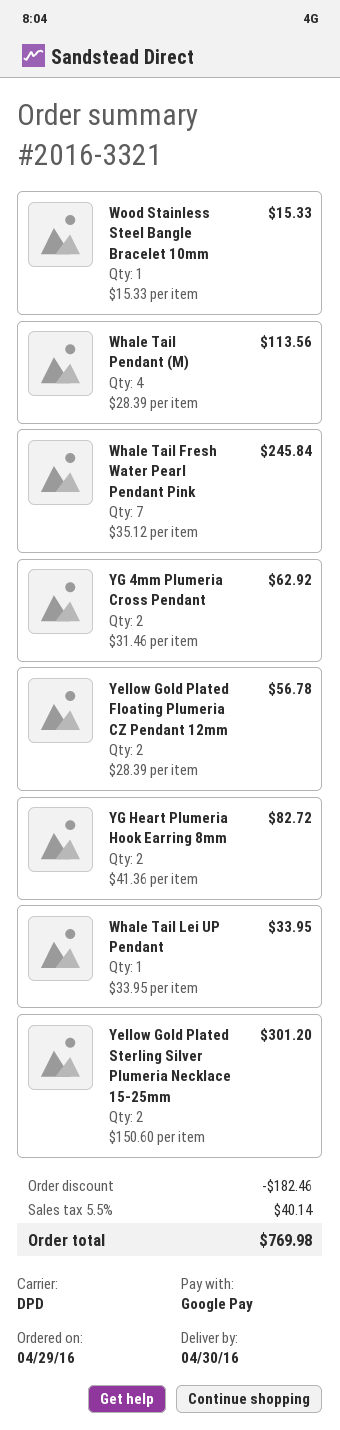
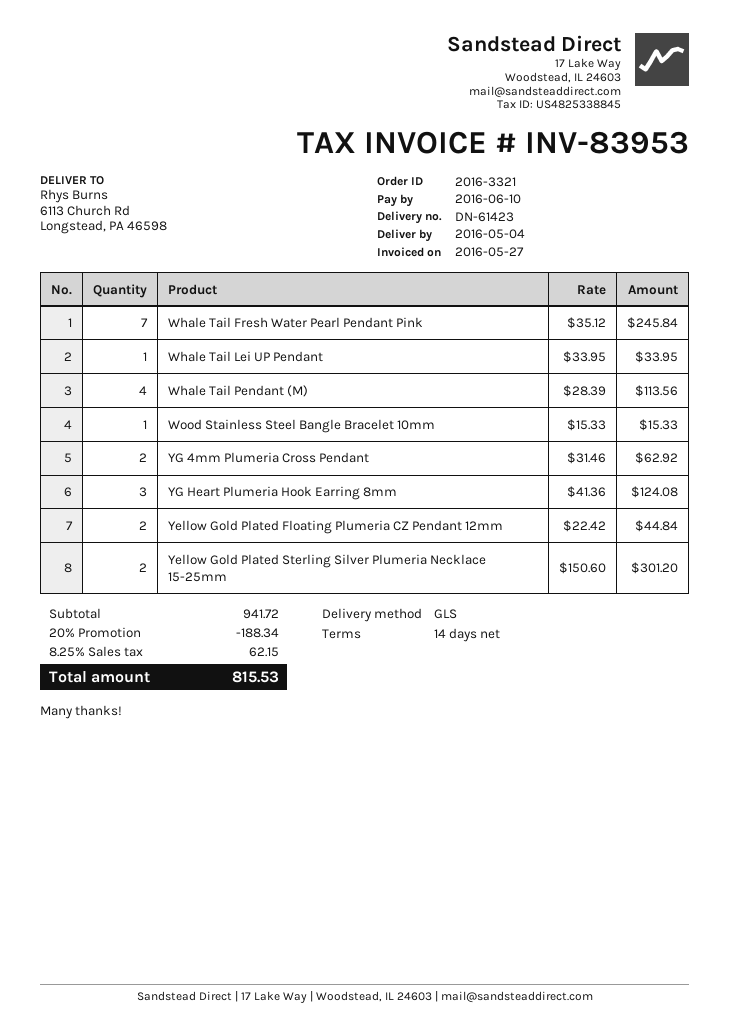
delivery date: 2016-04-30 -> 2016-05-04
shipping method: DPD -> GLS
Yellow Gold Plated Floating Plumeria CZ Pendant 12mm: 2 x 28.39 = 56.78 -> 2 x 22.42 = 44.84
YG Heart Plumeria Hook Earring 8mm: 2 x 41.36 = 82.72 -> 3 x 41.36 = 124.08
discount: 182.46 -> 188.34
tax: 5.5% = 40.14 -> 8.25% = 62.15
total: 769.98 -> 815.53

